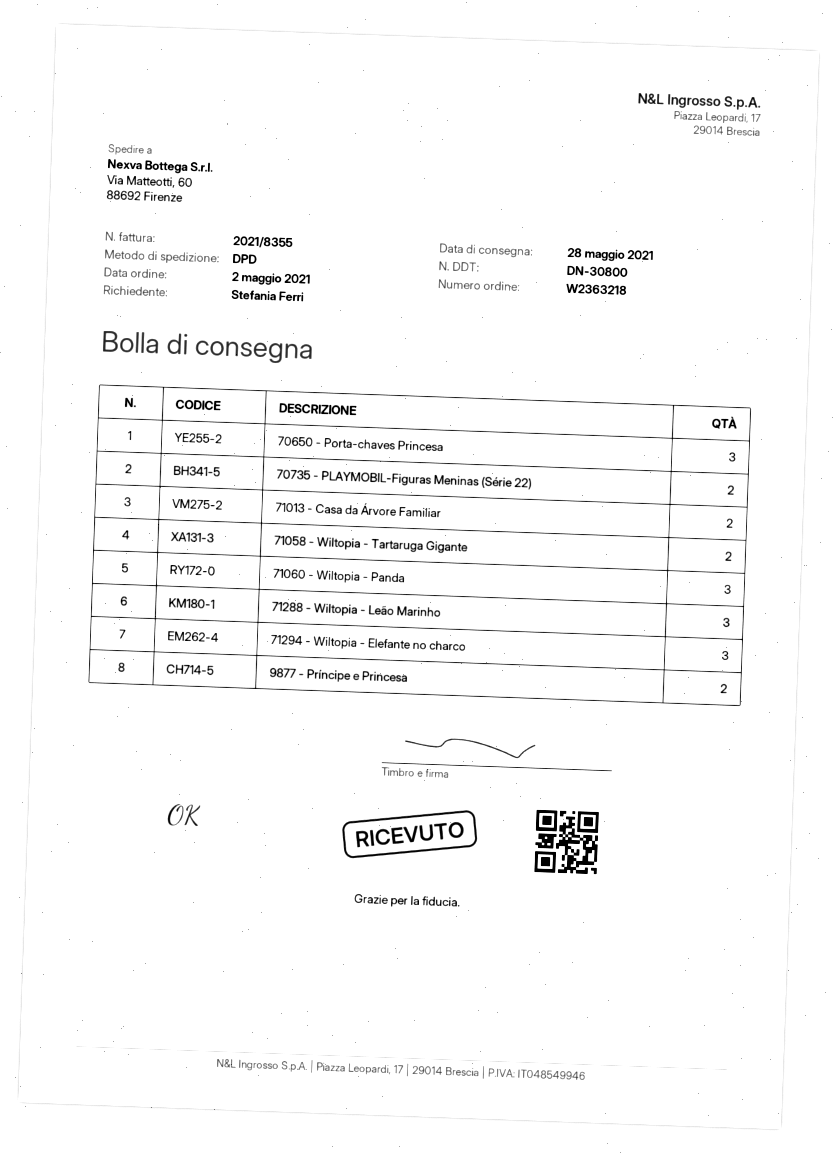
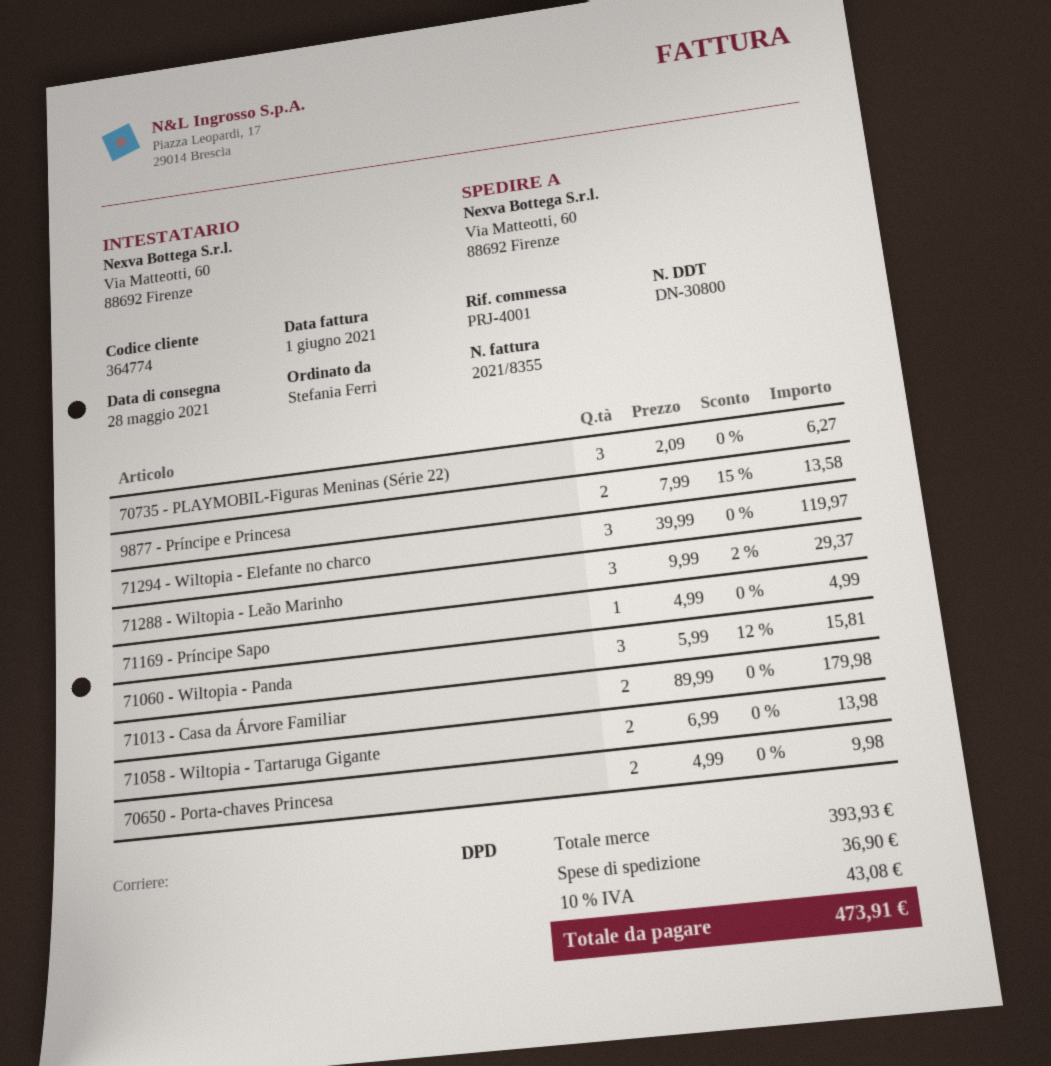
70650 - Porta-chaves Princesa: 3 -> 2
70735 - PLAYMOBIL-Figuras Meninas (Série 22): 2 -> 3
71169 - Príncipe Sapo: none -> 1

